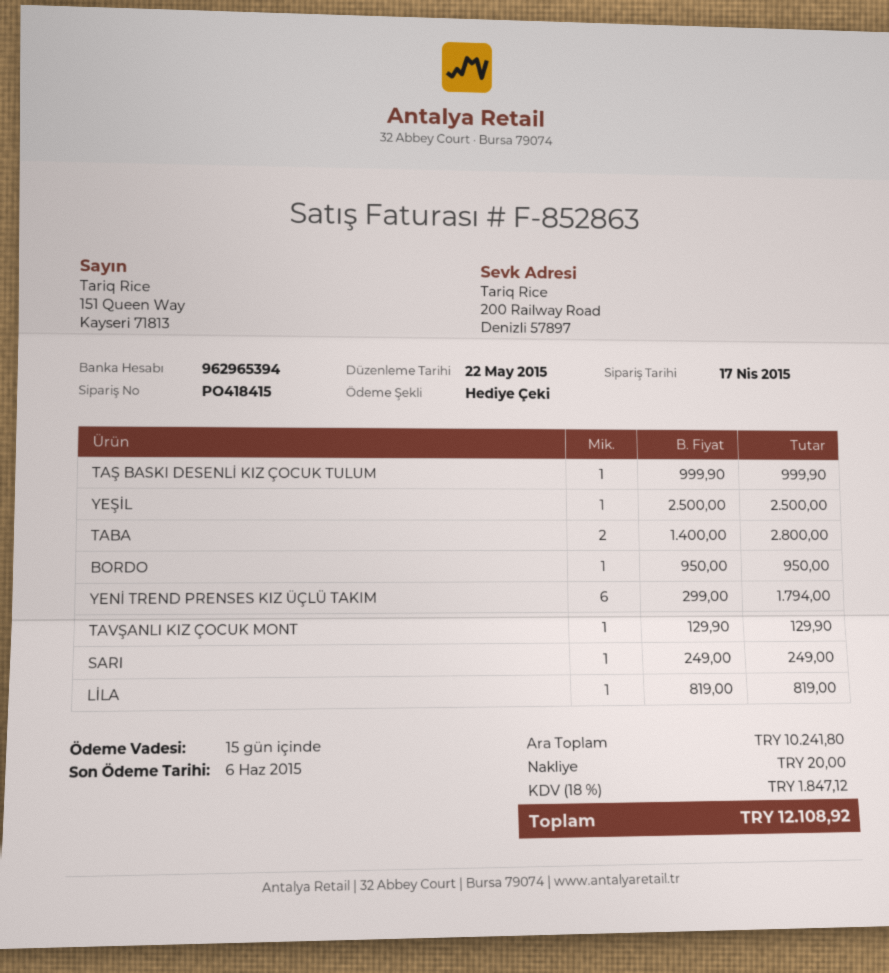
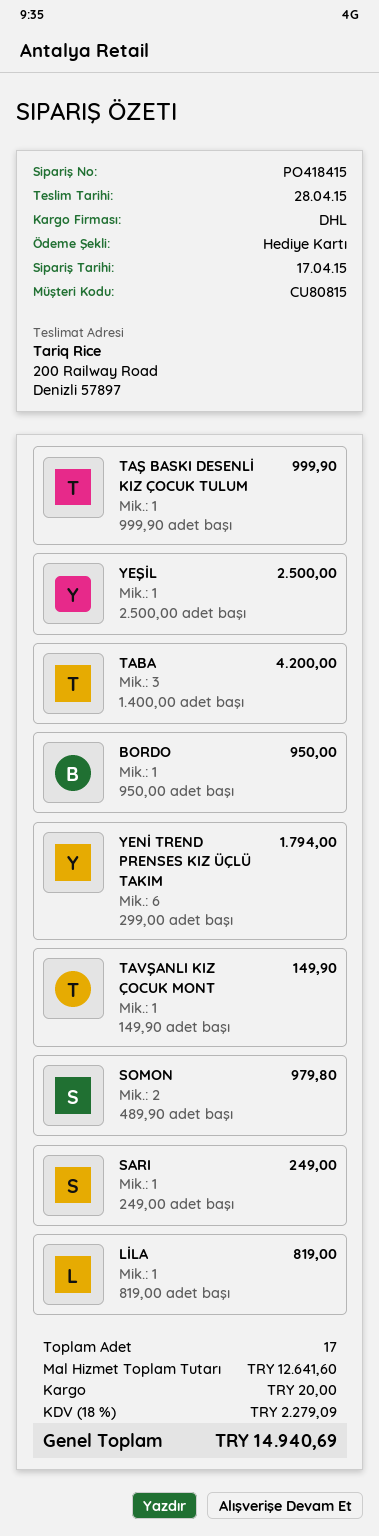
TABA: 2 x 1400.00 = 2800.00 -> 3 x 1400.00 = 4200.00
TAVŞANLI KIZ ÇOCUK MONT: 1 x 129.90 = 129.90 -> 1 x 149.90 = 149.90
SOMON: none -> 2 x 489.90 = 979.80
subtotal: 10241.80 -> 12641.60
tax: 18% = 1847.12 -> 18% = 2279.09
total: 12108.92 -> 14940.69

